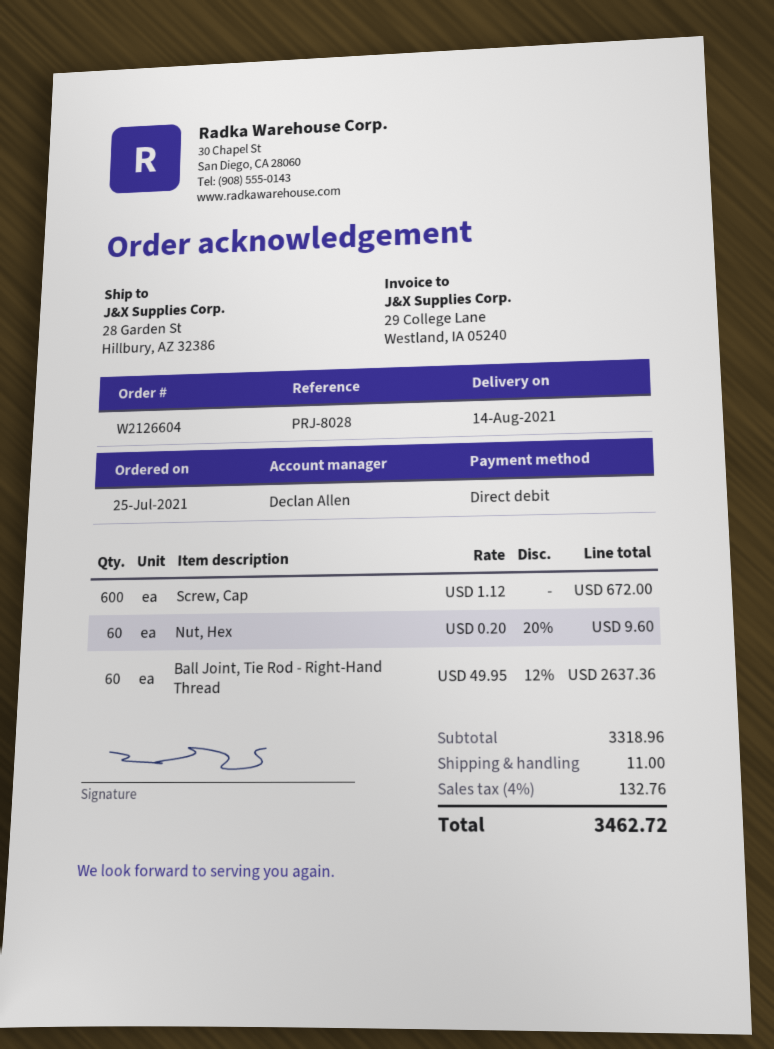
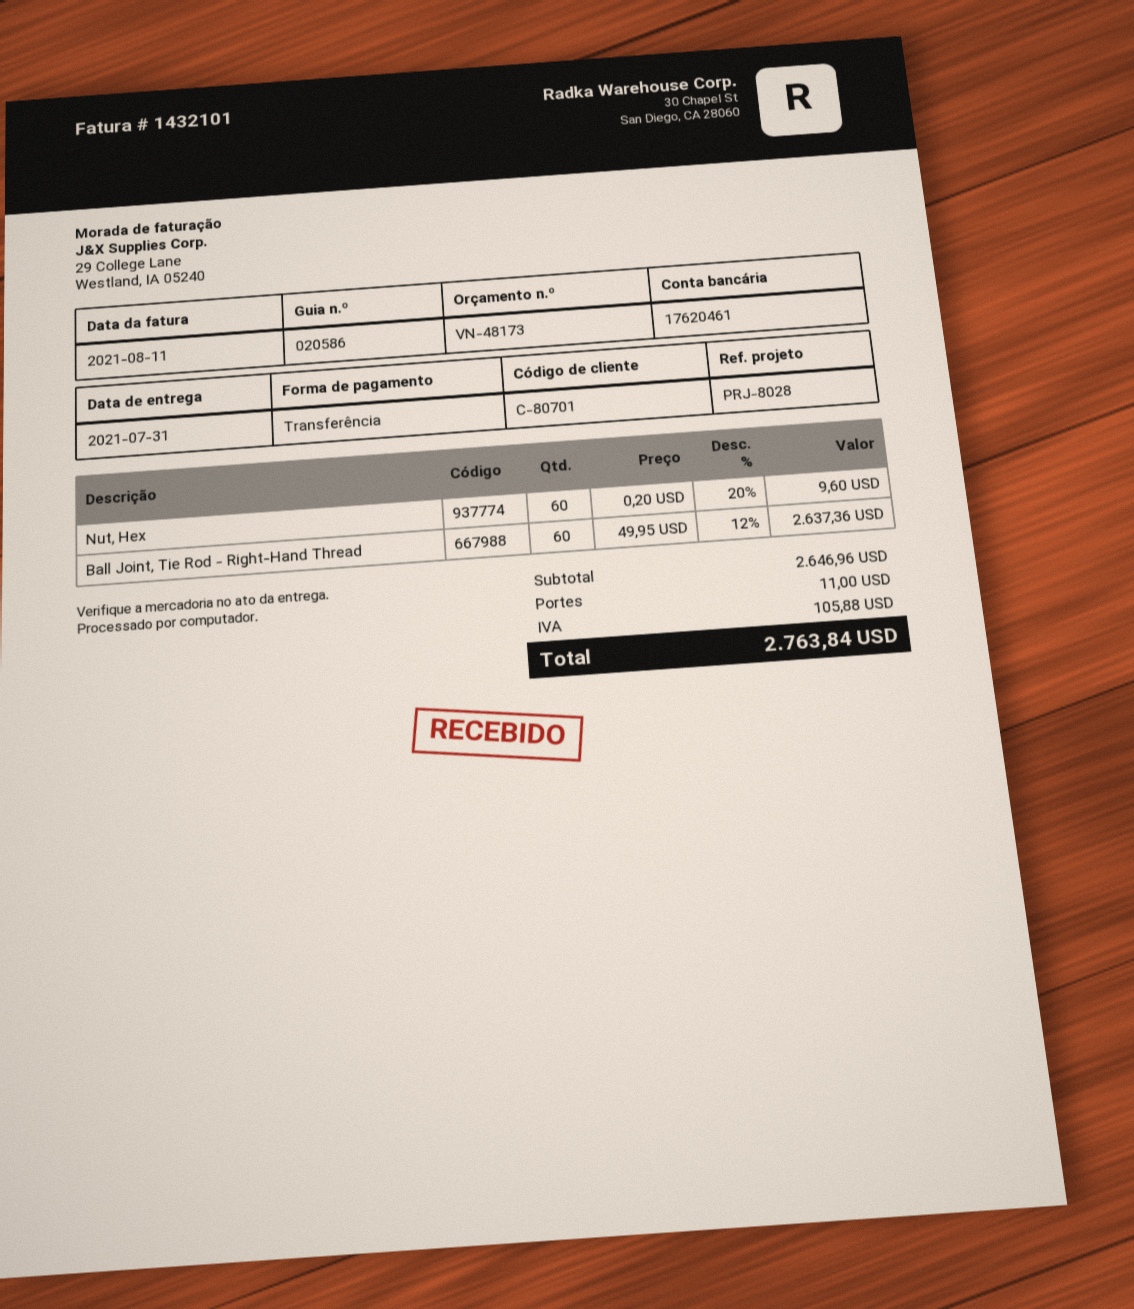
delivery date: 2021-08-14 -> 2021-07-31
payment method: direct debit -> bank transfer
Screw, Cap: 600 x 1.12 = 672.00 -> none
subtotal: 3318.96 -> 2646.96
tax: 132.76 -> 105.88
total: 3462.72 -> 2763.84

